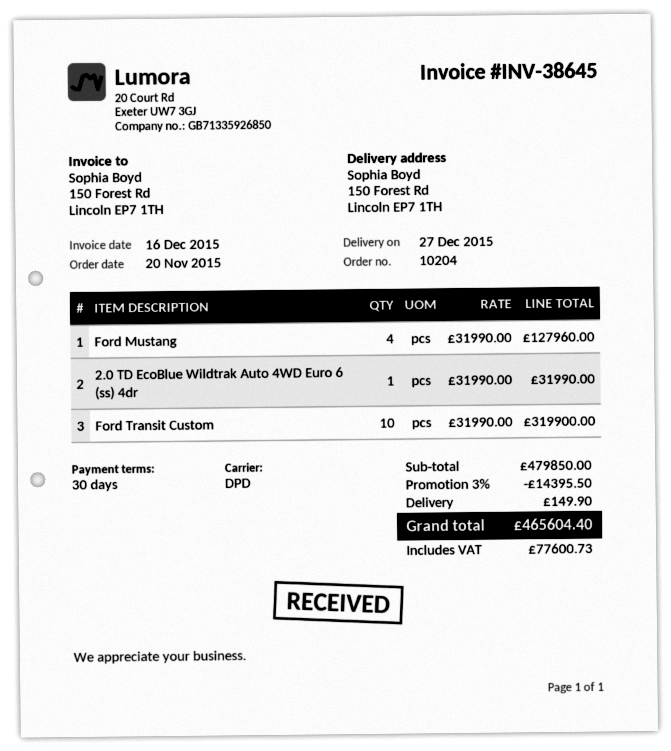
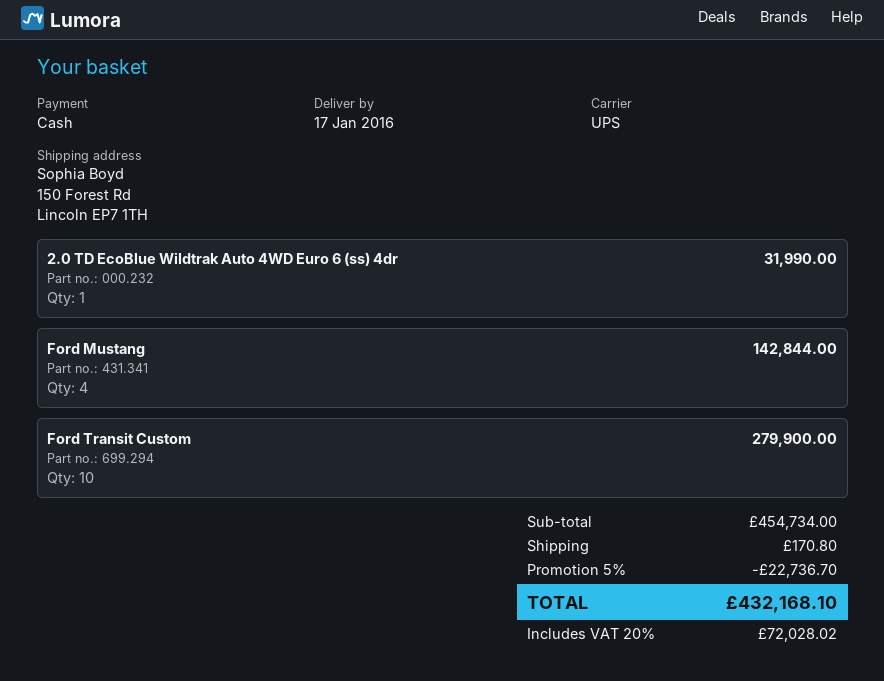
delivery date: 2015-12-27 -> 2016-01-17
shipping method: DPD -> UPS
Ford Mustang: 4 for 127960.00 -> 4 for 142844.00
Ford Transit Custom: 10 for 319900.00 -> 10 for 279900.00
subtotal: 479850.00 -> 454734.00
discount: 3% = 14395.50 -> 5% = 22736.70
shipping: 149.90 -> 170.80
tax: 77600.73 -> 72028.02
total: 465604.40 -> 432168.10

